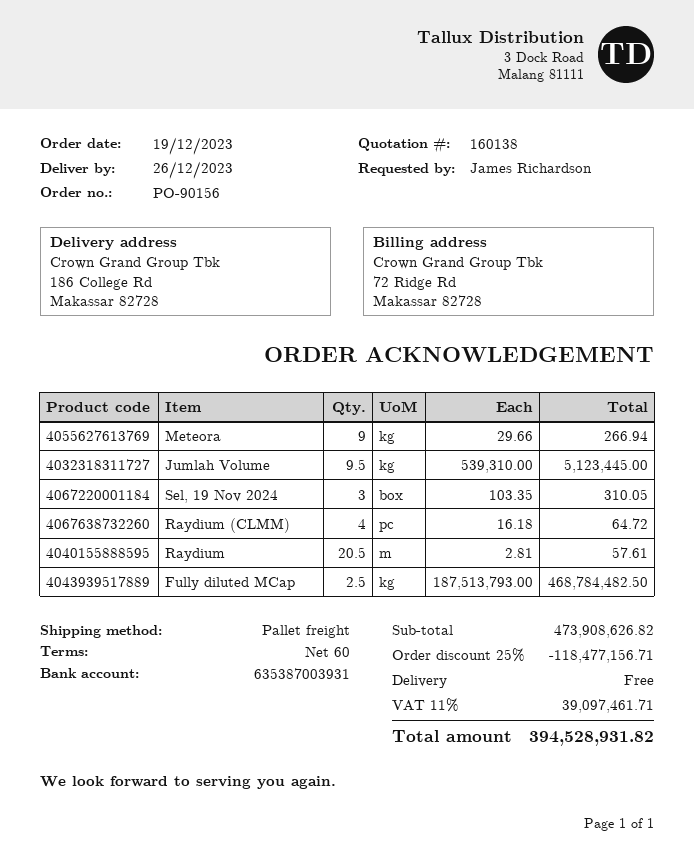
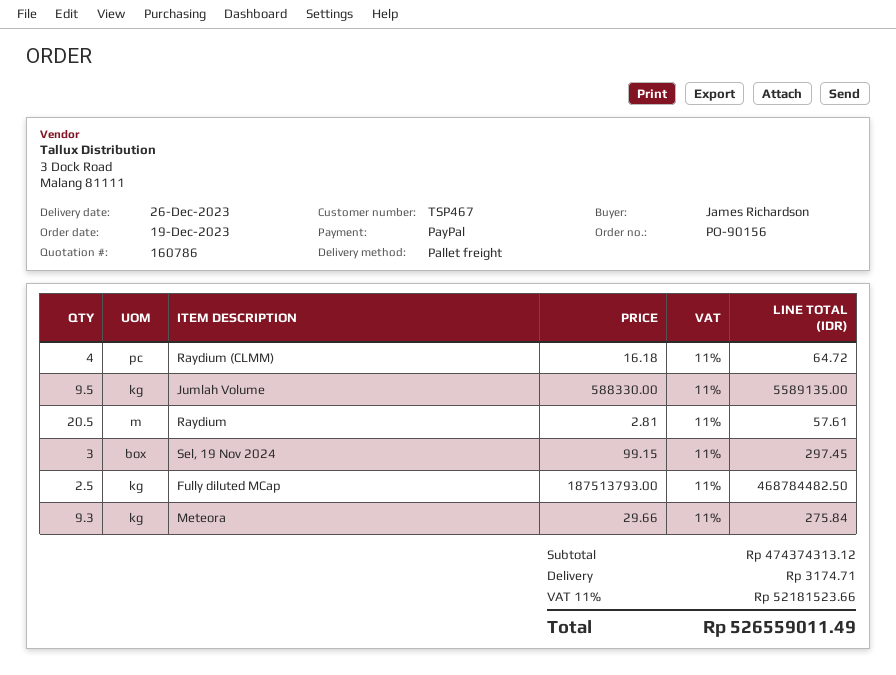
quote number: 160138 -> 160786
Meteora: 9 x 29.66 = 266.94 -> 9.3 x 29.66 = 275.84
Jumlah Volume: 9.5 x 539310.00 = 5123445.00 -> 9.5 x 588330.00 = 5589135.00
Sel, 19 Nov 2024: 3 x 103.35 = 310.05 -> 3 x 99.15 = 297.45
subtotal: 473908626.82 -> 474374313.12
discount: 25% = 118477156.71 -> none
shipping: 0.00 -> 3174.71
tax: 11% = 39097461.71 -> 11% = 52181523.66
total: 394528931.82 -> 526559011.49

